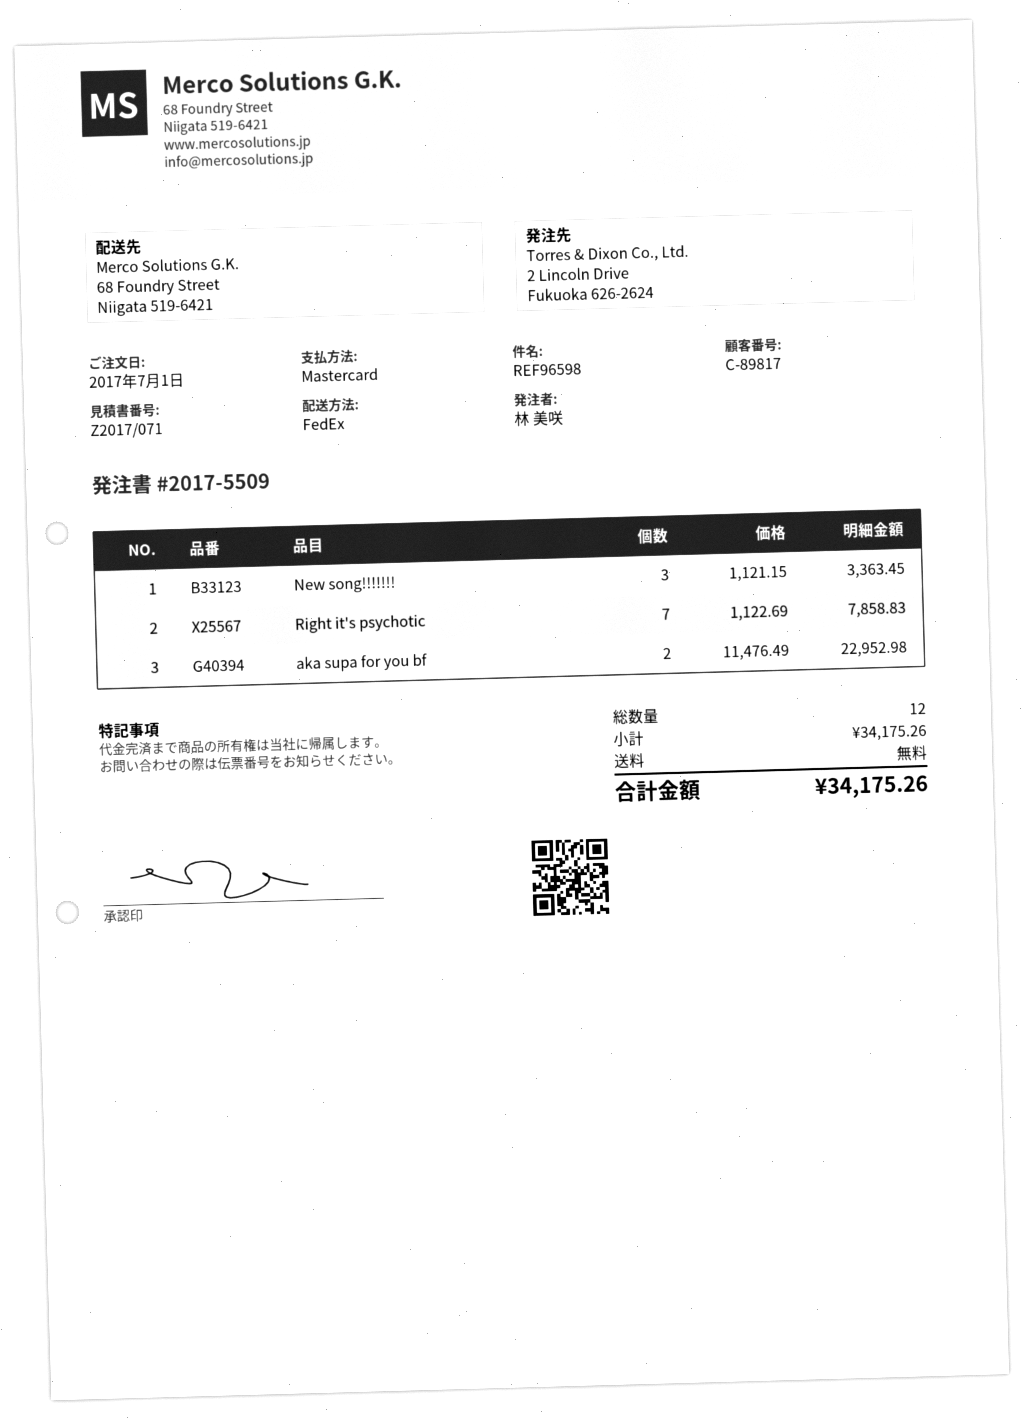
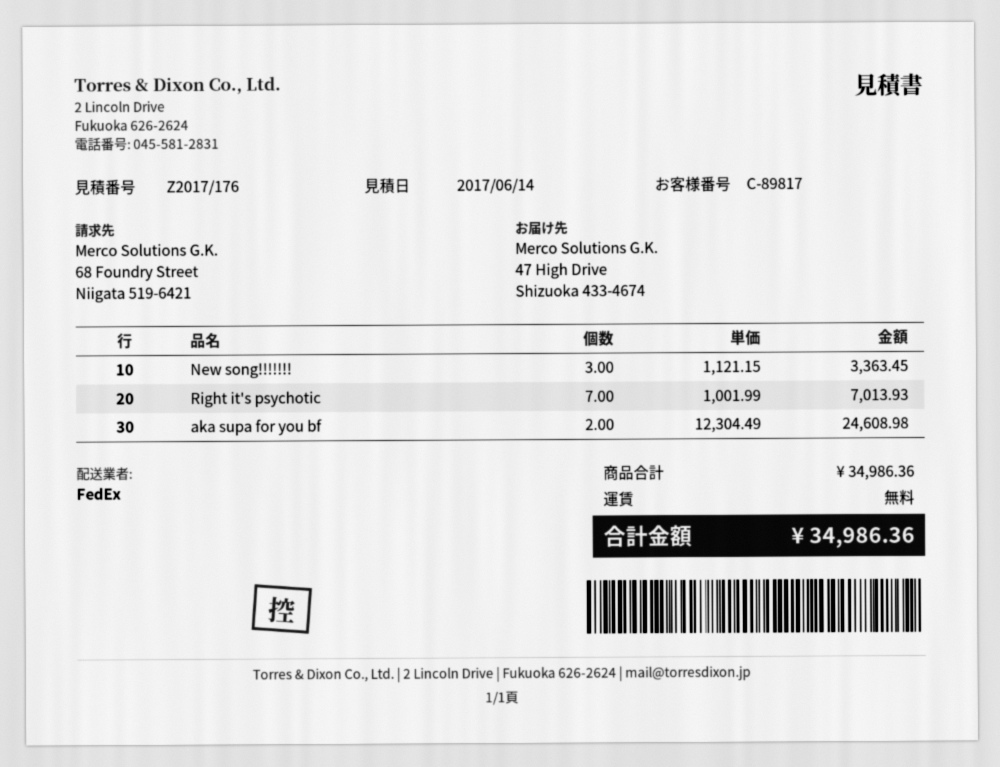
quote number: Z2017/071 -> Z2017/176
ship to: 68 Foundry Street, Niigata 519-6421 -> 47 High Drive, Shizuoka 433-4674
Right it's psychotic: 7 x 1122.69 = 7858.83 -> 7 x 1001.99 = 7013.93
aka supa for you bf: 2 x 11476.49 = 22952.98 -> 2 x 12304.49 = 24608.98
subtotal: 34175.26 -> 34986.36
total: 34175.26 -> 34986.36

